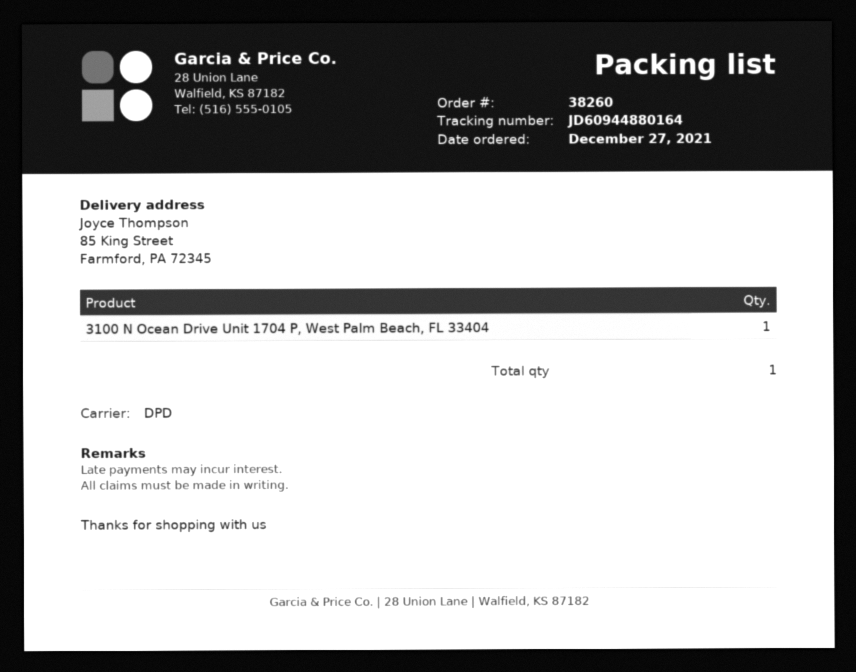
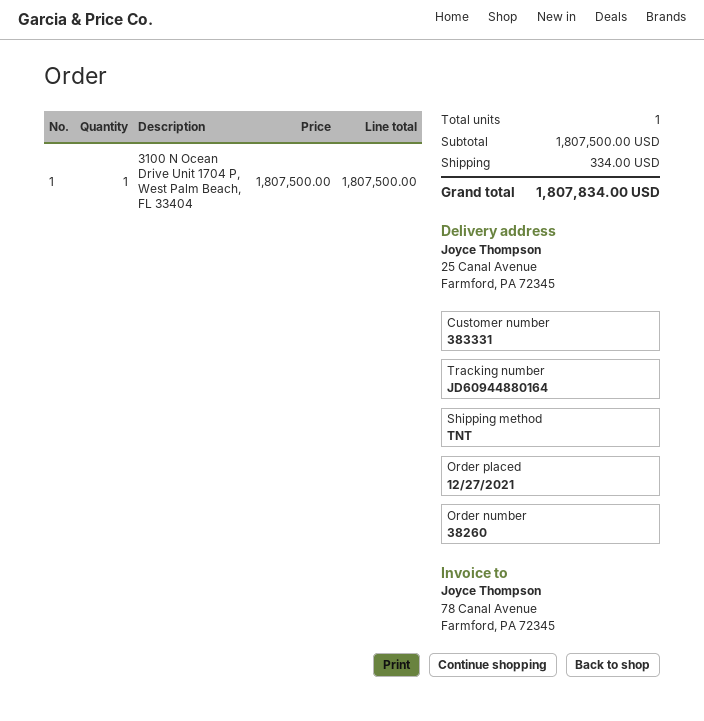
shipping method: DPD -> TNT
ship to: 85 King Street, Farmford, PA 72345 -> 25 Canal Avenue, Farmford, PA 72345

